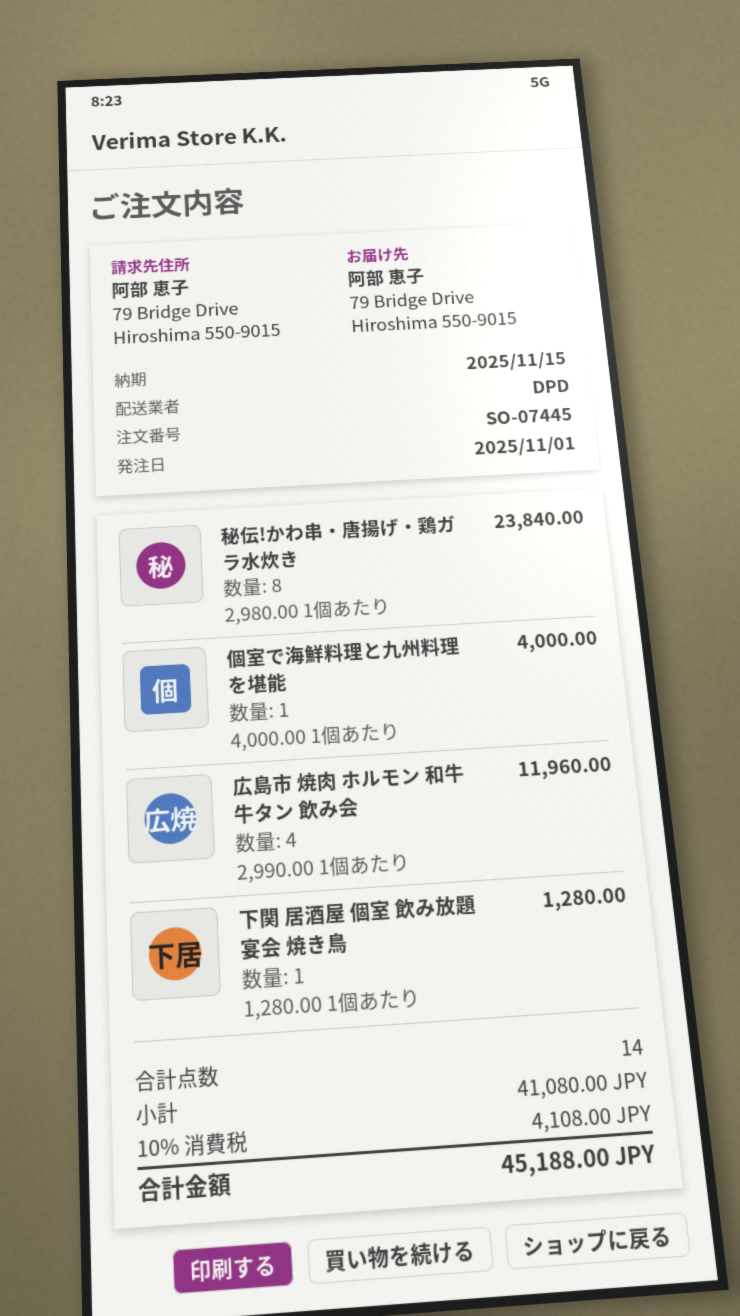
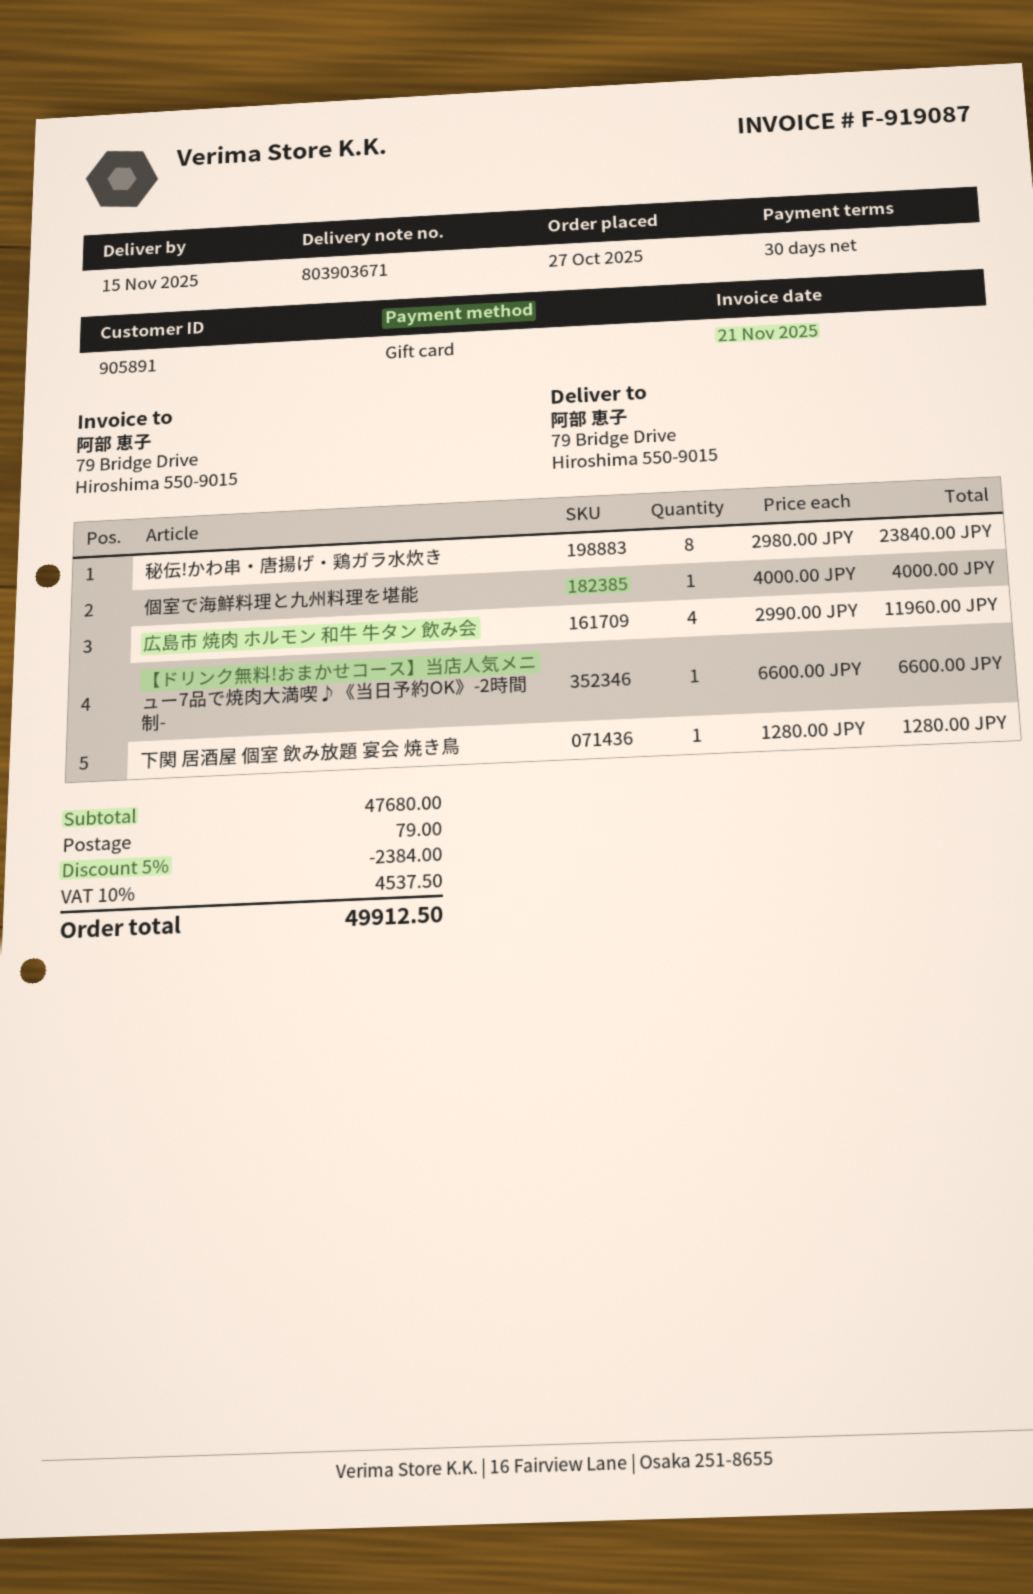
order date: 2025-11-01 -> 2025-10-27
【ドリンク無料!おまかせコース】当店人気メニュー7品で焼肉大満喫♪《当日予約OK》-2時間制-: none -> 1 x 6600.00 = 6600.00
subtotal: 41080.00 -> 47680.00
discount: none -> 5% = 2384.00
shipping: none -> 79.00
tax: 10% = 4108.00 -> 10% = 4537.50
total: 45188.00 -> 49912.50

